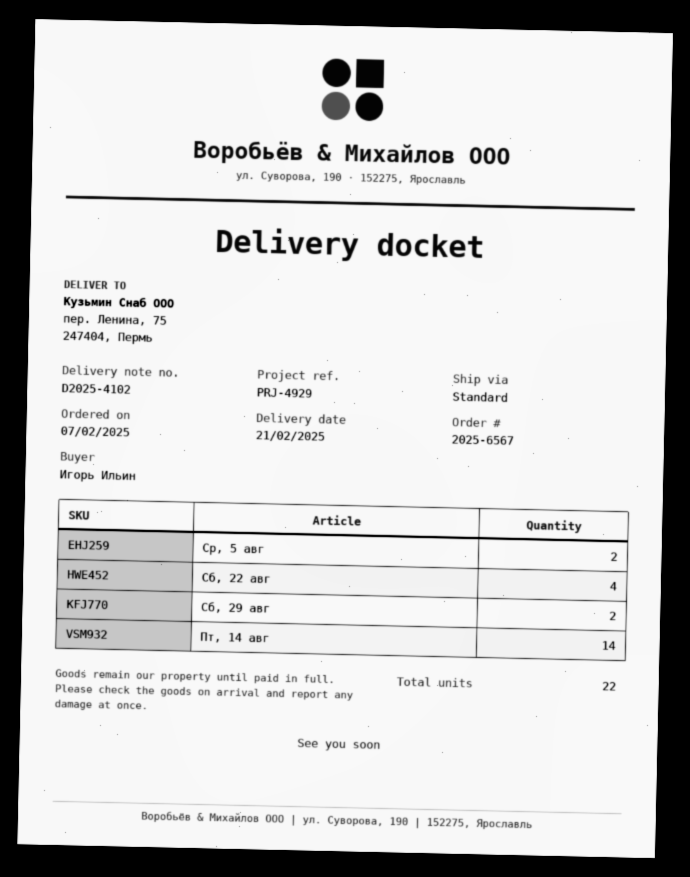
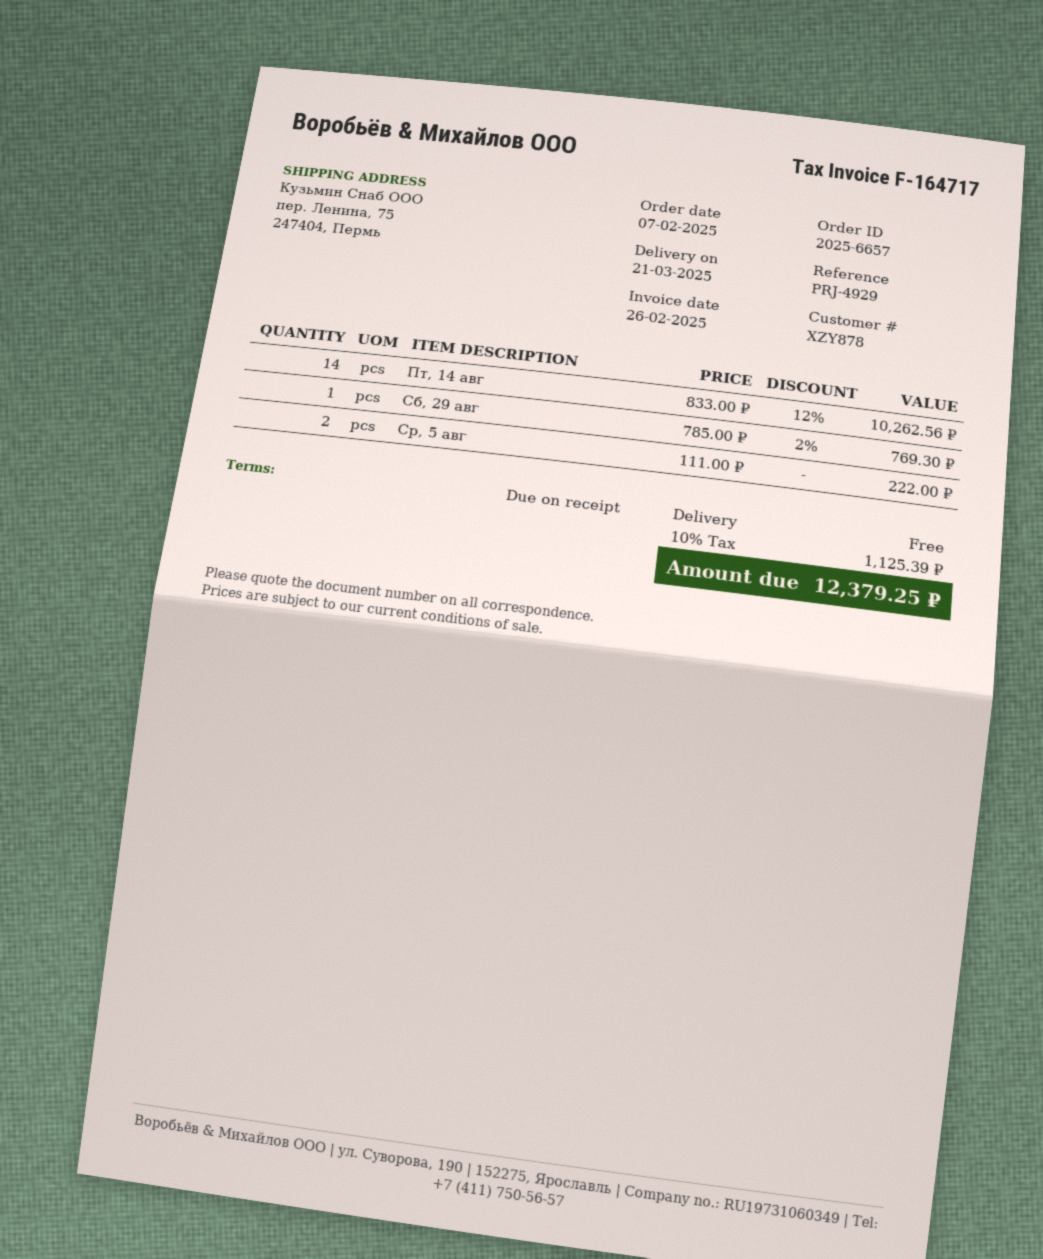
order number: 2025-6567 -> 2025-6657
delivery date: 2025-02-21 -> 2025-03-21
Сб, 22 авг: 4 -> none
Сб, 29 авг: 2 -> 1

